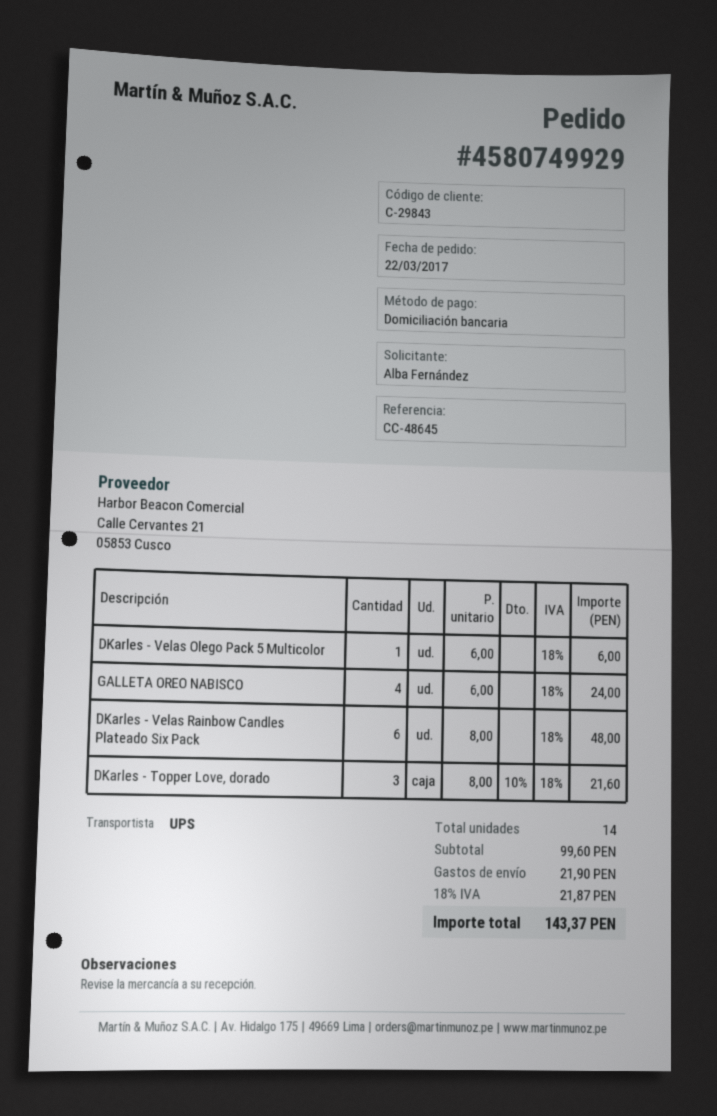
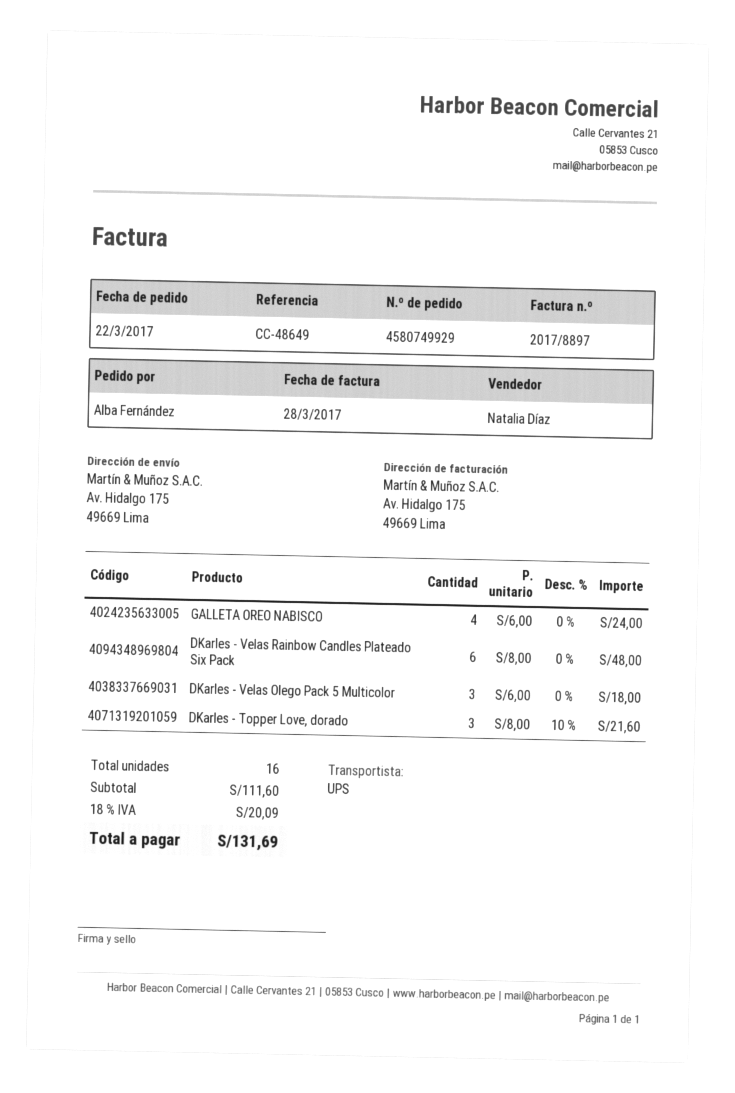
reference: CC-48645 -> CC-48649
DKarles - Velas Olego Pack 5 Multicolor: 1 x 6.00 = 6.00 -> 3 x 6.00 = 18.00
total quantity: 14 -> 16
subtotal: 99.60 -> 111.60
shipping: 21.90 -> none
tax: 18% = 21.87 -> 18% = 20.09
total: 143.37 -> 131.69

